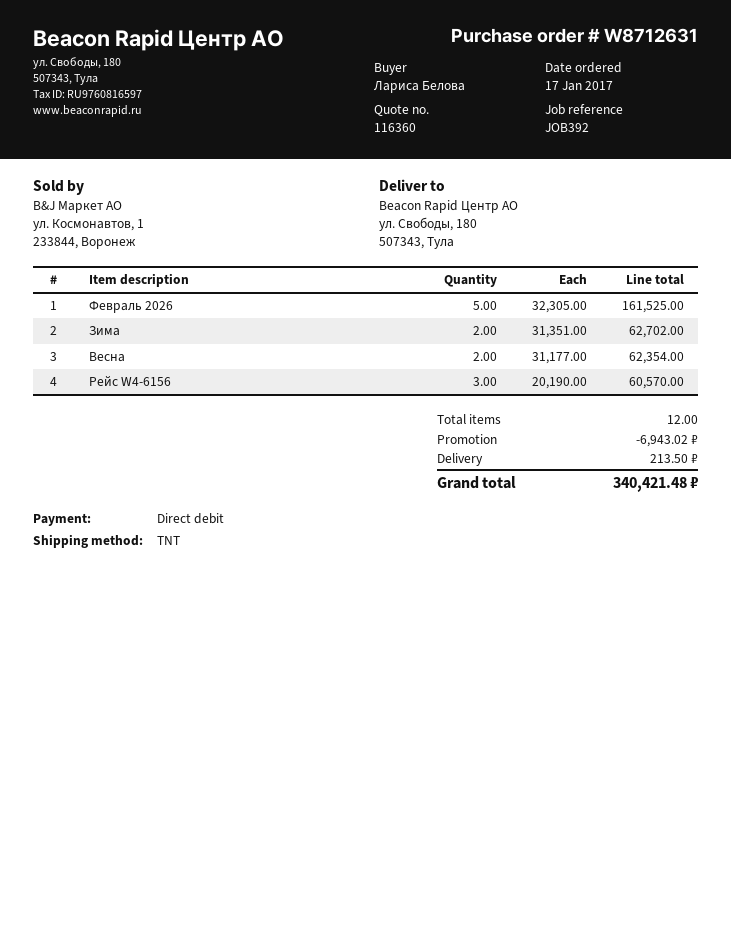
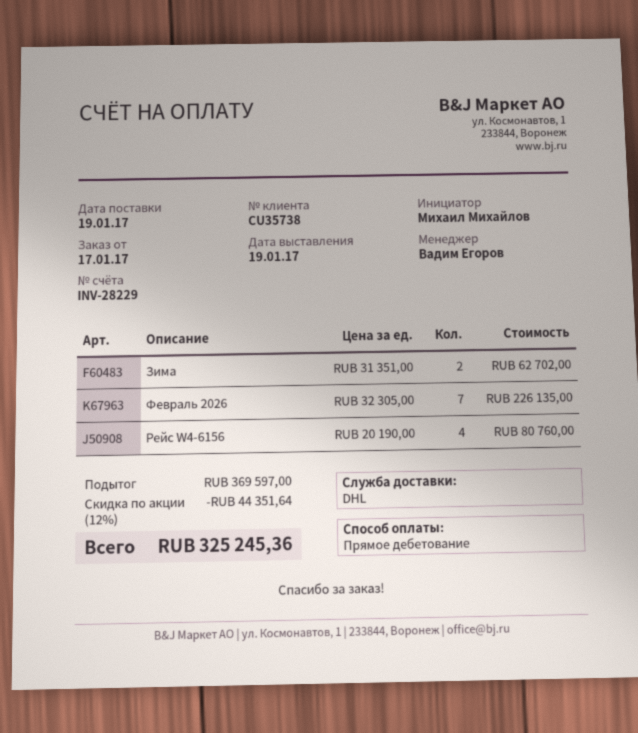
ordered by: Лариса Белова -> Михаил Михайлов
shipping method: TNT -> DHL
Февраль 2026: 5 x 32305.00 = 161525.00 -> 7 x 32305.00 = 226135.00
Весна: 2 x 31177.00 = 62354.00 -> none
Рейс W4-6156: 3 x 20190.00 = 60570.00 -> 4 x 20190.00 = 80760.00
discount: 6943.02 -> 44351.64
shipping: 213.50 -> none
total: 340421.48 -> 325245.36

